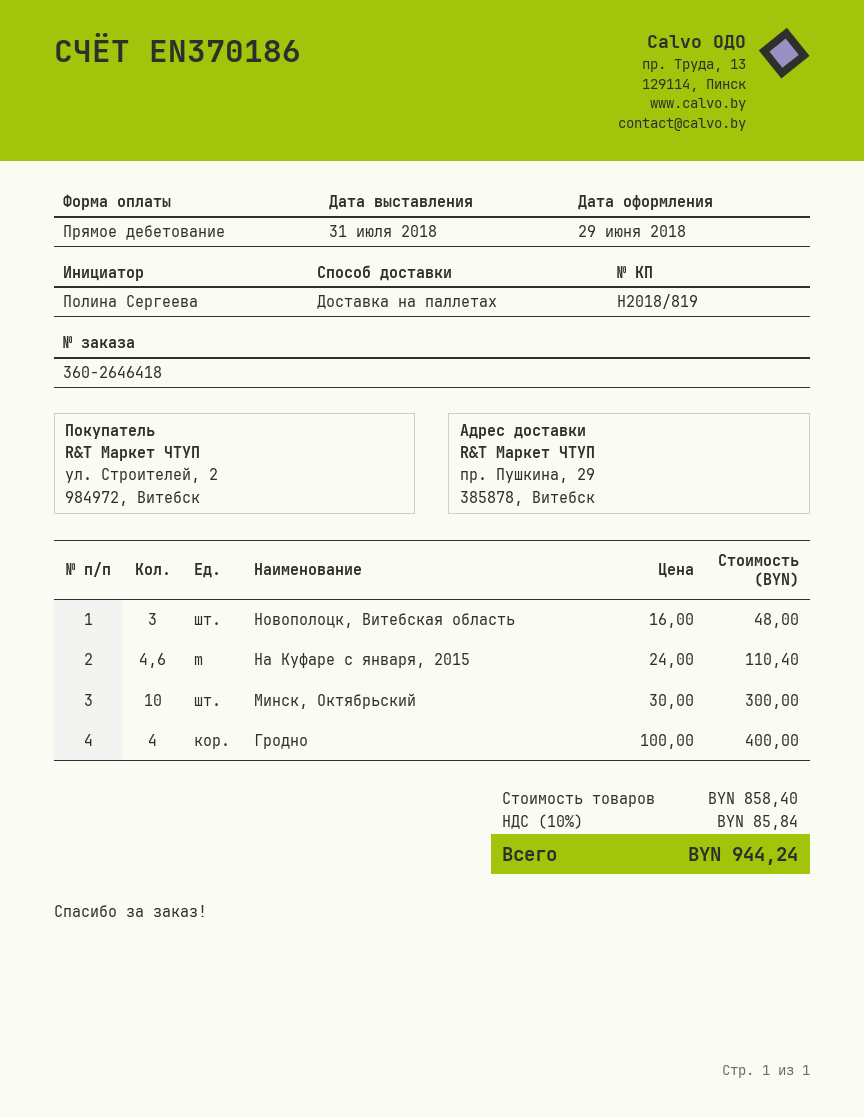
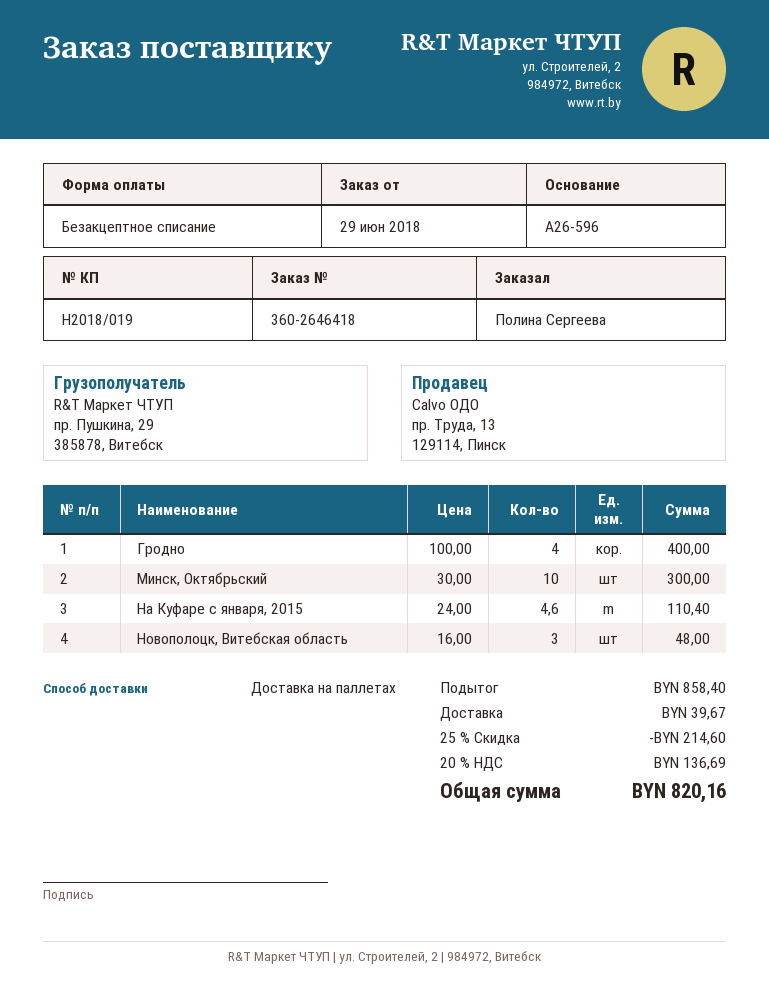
quote number: H2018/819 -> H2018/019
discount: none -> 25% = 214.60
shipping: none -> 39.67
tax: 10% = 85.84 -> 20% = 136.69
total: 944.24 -> 820.16

